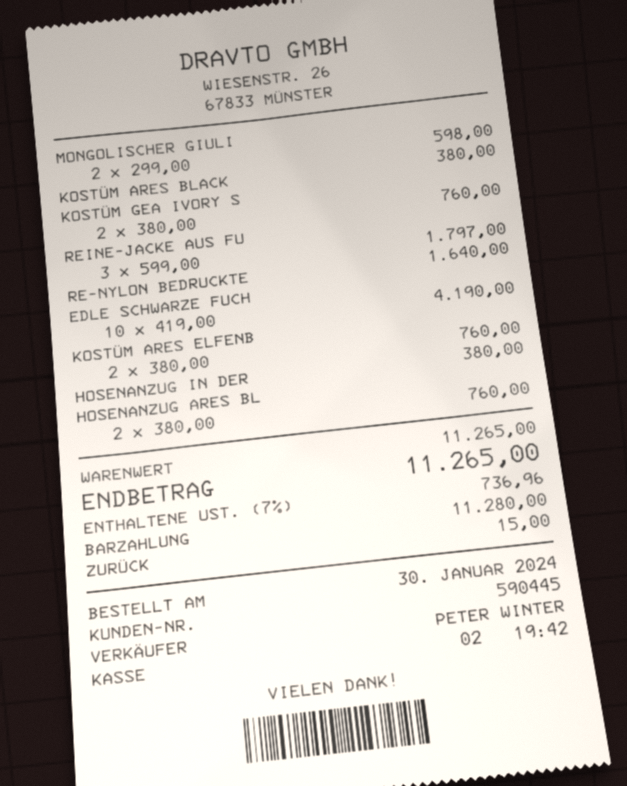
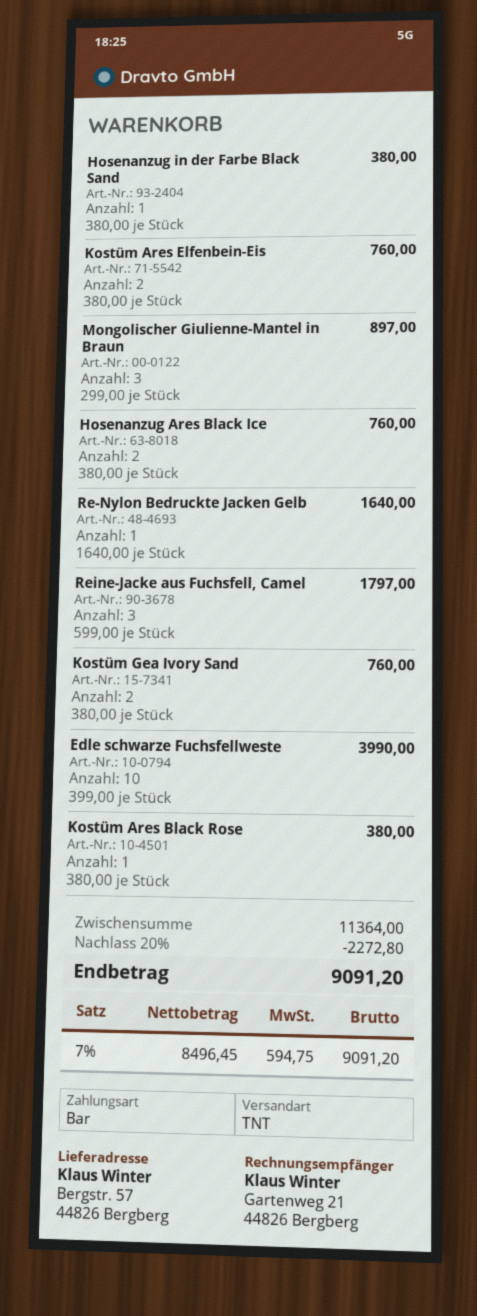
MONGOLISCHER GIULI: 2 x 299.00 = 598.00 -> 3 x 299.00 = 897.00
EDLE SCHWARZE FUCH: 10 x 419.00 = 4190.00 -> 10 x 399.00 = 3990.00
subtotal: 11265.00 -> 11364.00
discount: none -> 20% = 2272.80
tax: 7% = 736.96 -> 7% = 594.75
total: 11265.00 -> 9091.20

